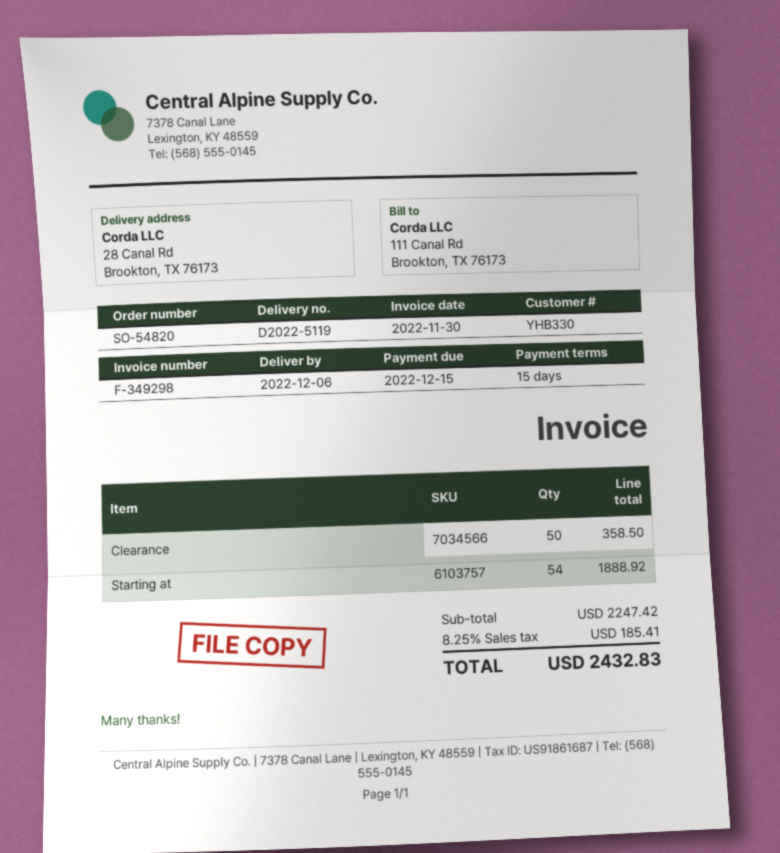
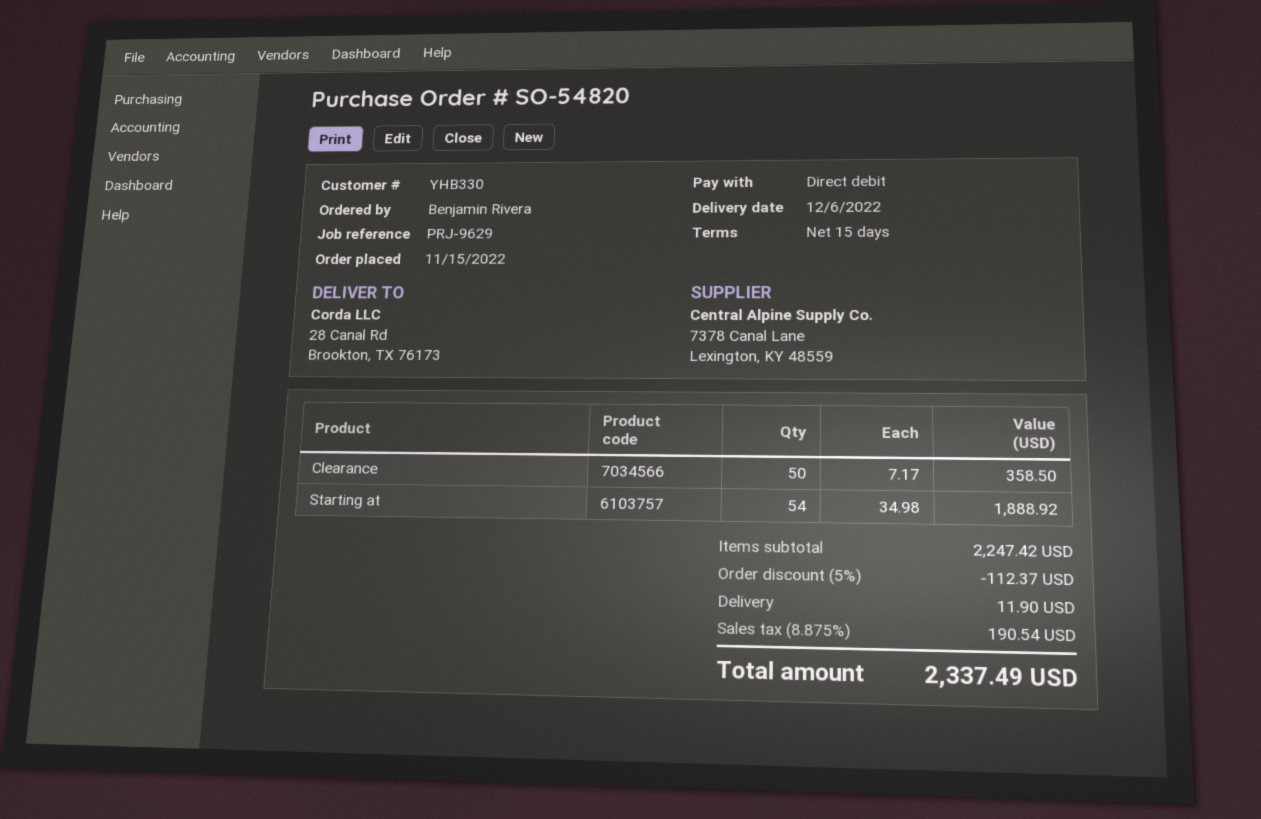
discount: none -> 5% = 112.37
shipping: none -> 11.90
tax: 8.25% = 185.41 -> 8.875% = 190.54
total: 2432.83 -> 2337.49

